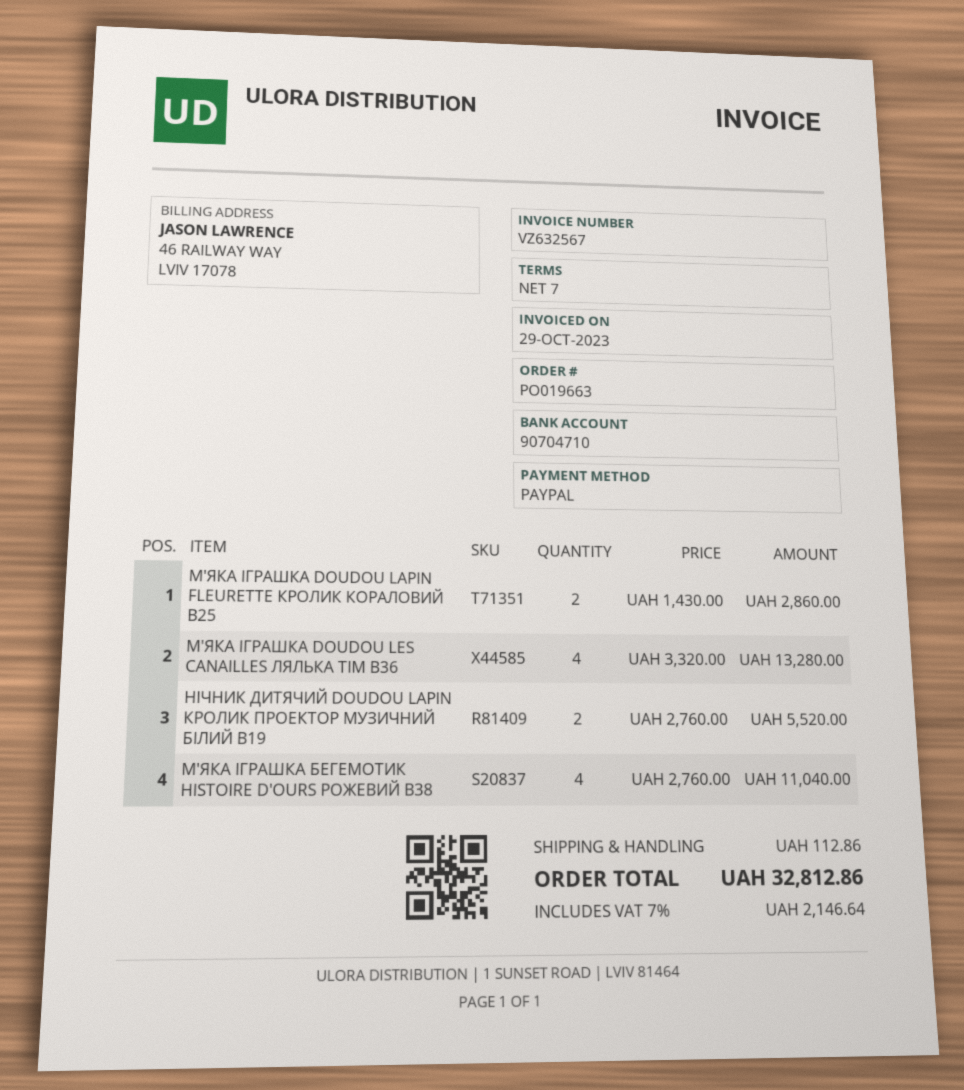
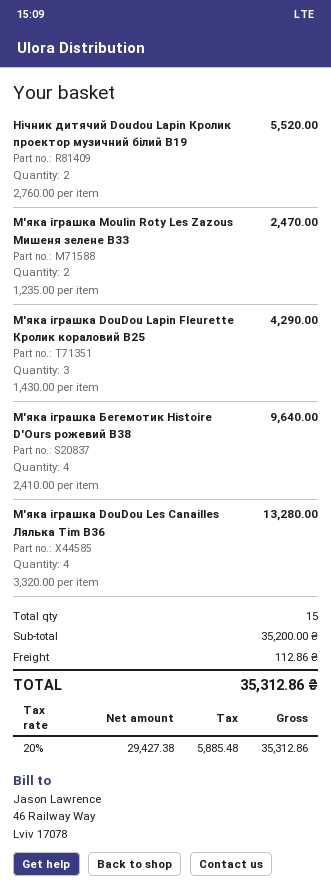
М'ЯКА ІГРАШКА DOUDOU LAPIN FLEURETTE КРОЛИК КОРАЛОВИЙ В25: 2 x 1430.00 = 2860.00 -> 3 x 1430.00 = 4290.00
М'ЯКА ІГРАШКА БЕГЕМОТИК HISTOIRE D'OURS РОЖЕВИЙ В38: 4 x 2760.00 = 11040.00 -> 4 x 2410.00 = 9640.00
М'яка іграшка Moulin Roty Les Zazous Мишеня зелене В33: none -> 2 x 1235.00 = 2470.00
tax: 7% = 2146.64 -> 20% = 5885.48
total: 32812.86 -> 35312.86

